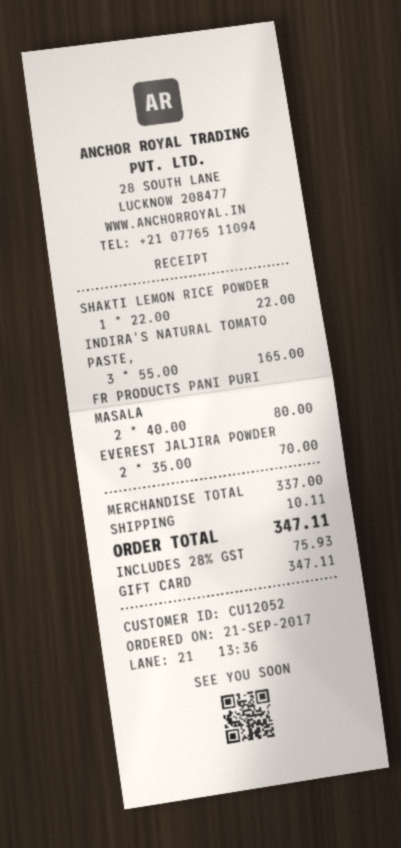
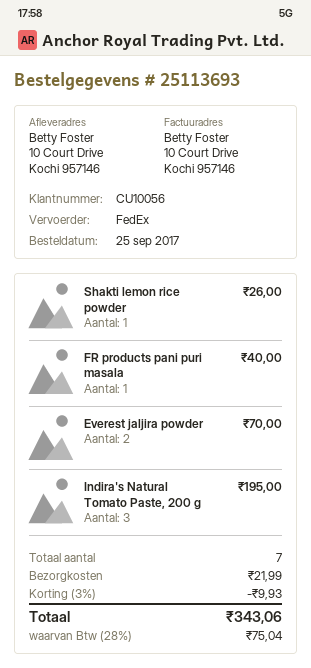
order date: 2017-09-21 -> 2017-09-25
customer number: CU12052 -> CU10056
SHAKTI LEMON RICE POWDER: 1 for 22.00 -> 1 for 26.00
INDIRA'S NATURAL TOMATO PASTE,: 3 for 165.00 -> 3 for 195.00
FR PRODUCTS PANI PURI MASALA: 2 for 80.00 -> 1 for 40.00
discount: none -> 3% = 9.93
shipping: 10.11 -> 21.99
tax: 28% = 75.93 -> 28% = 75.04
total: 347.11 -> 343.06

